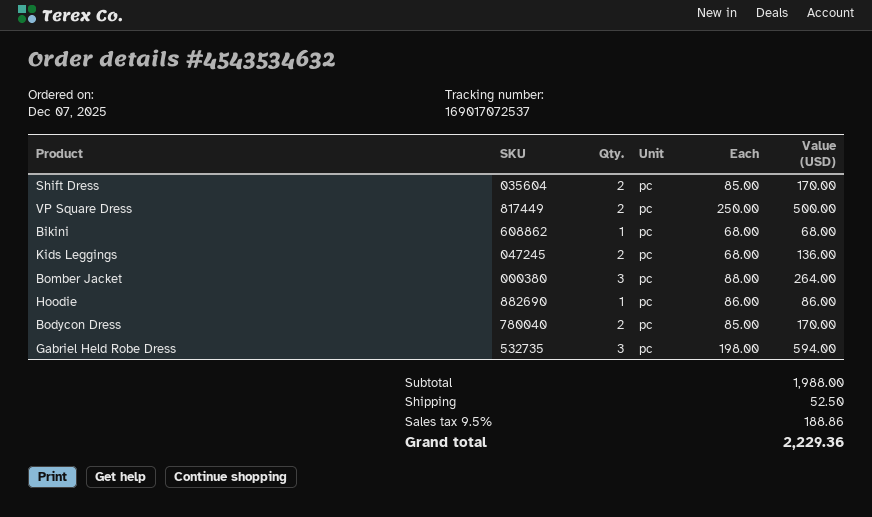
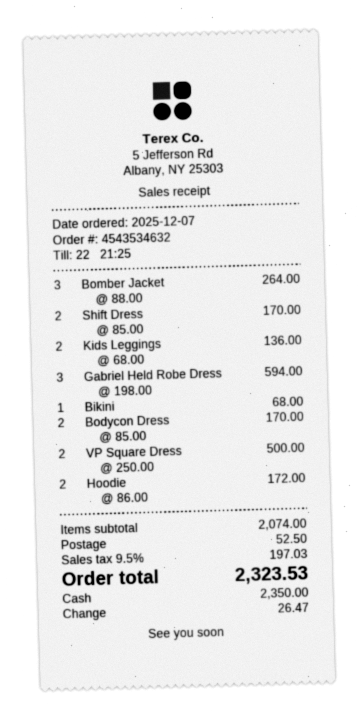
Hoodie: 1 x 86.00 = 86.00 -> 2 x 86.00 = 172.00
subtotal: 1988.00 -> 2074.00
tax: 9.5% = 188.86 -> 9.5% = 197.03
total: 2229.36 -> 2323.53

